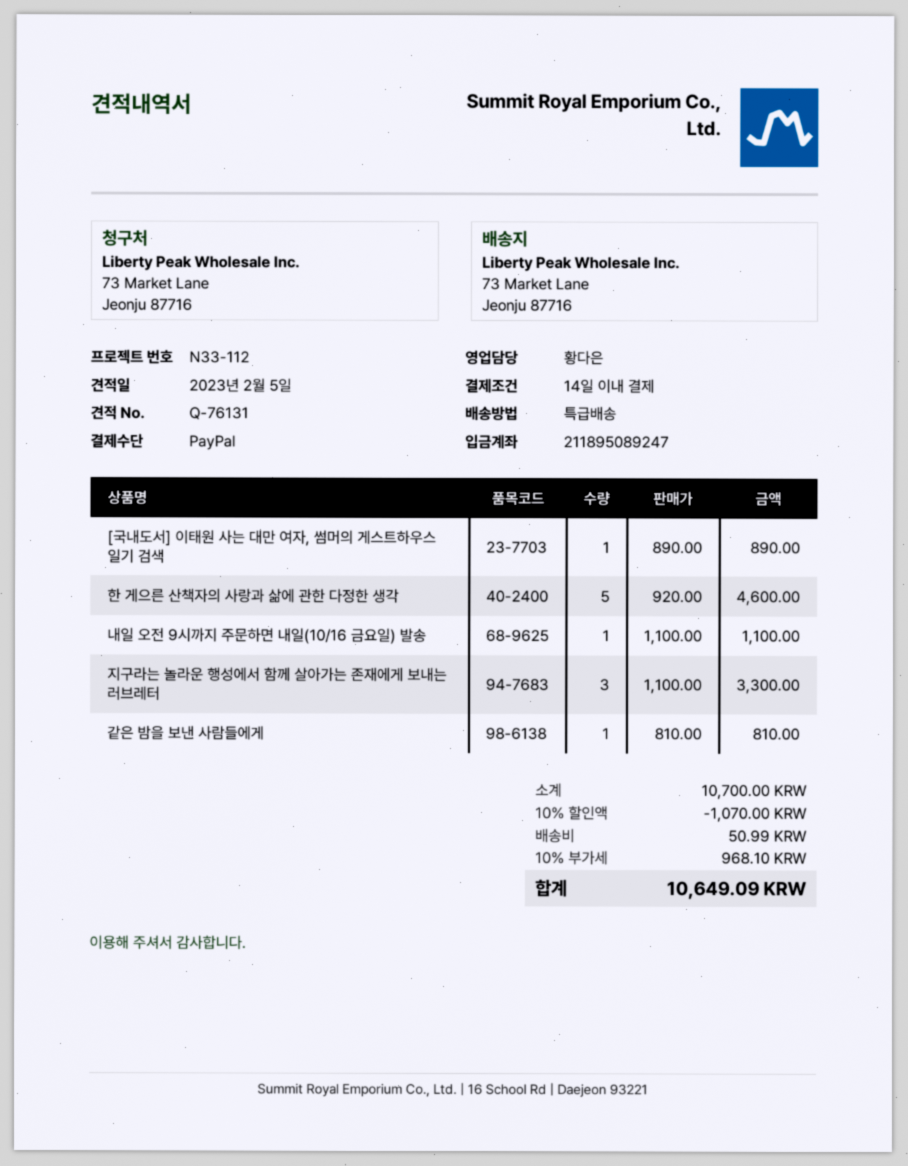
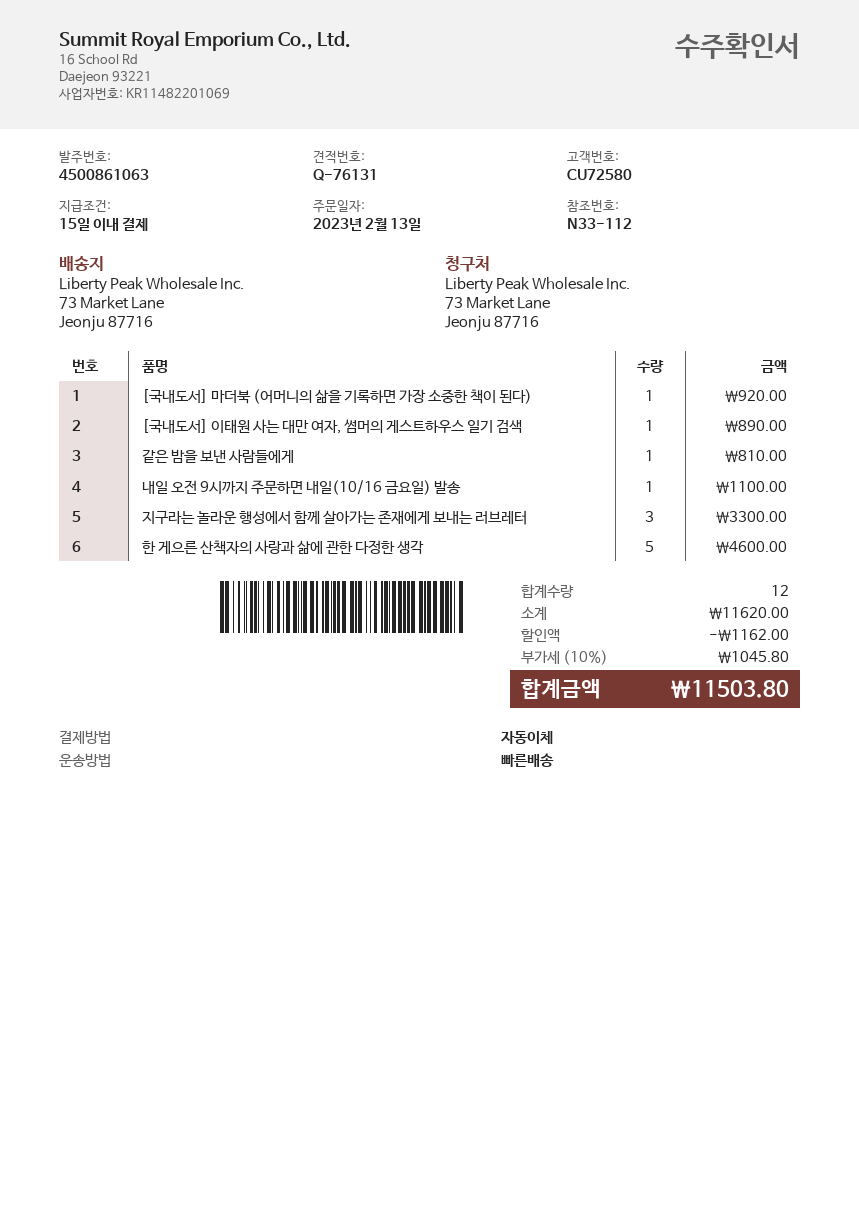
payment terms: 14 days -> 15 days
payment method: PayPal -> direct debit
[국내도서] 마더북 (어머니의 삶을 기록하면 가장 소중한 책이 된다): none -> 1 for 920.00
subtotal: 10700.00 -> 11620.00
discount: 1070.00 -> 1162.00
shipping: 50.99 -> none
tax: 10% = 968.10 -> 10% = 1045.80
total: 10649.09 -> 11503.80

